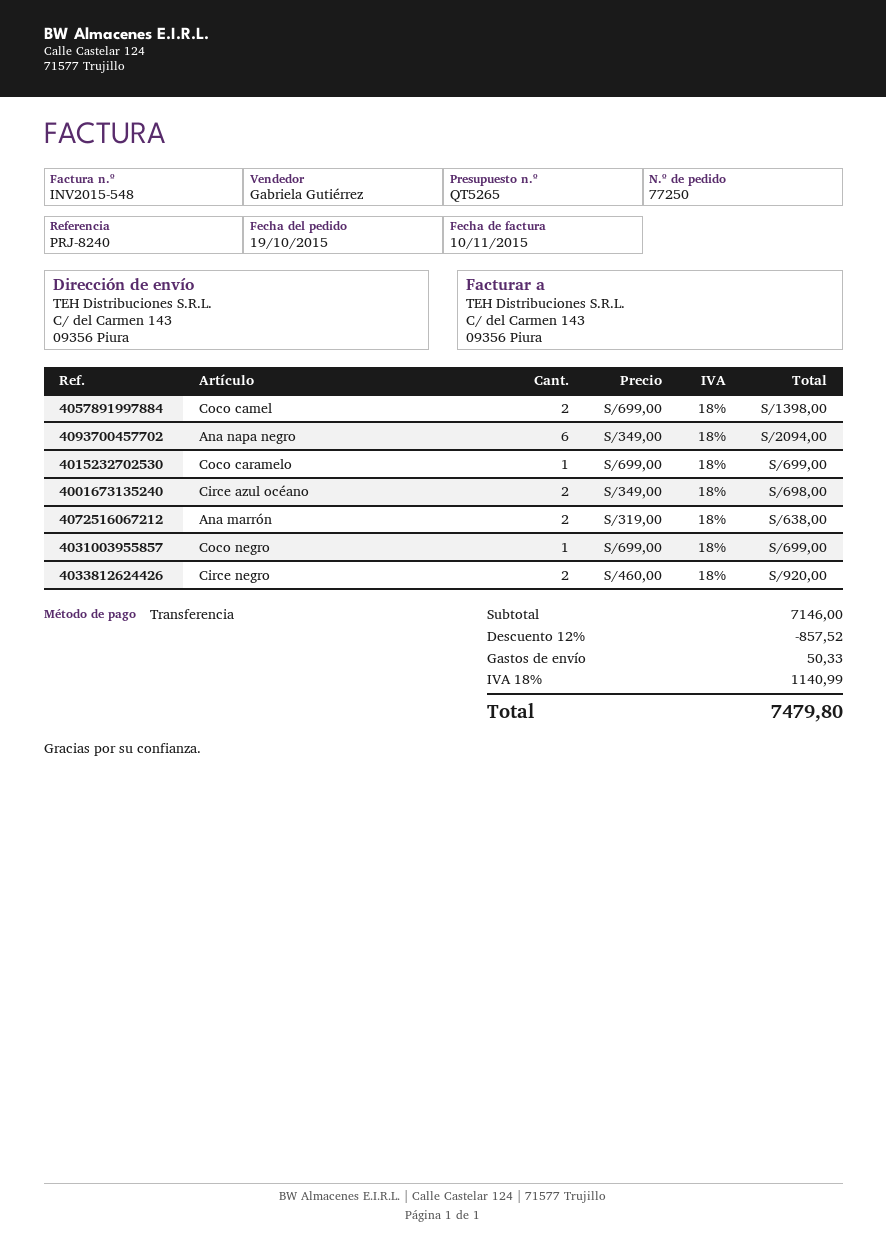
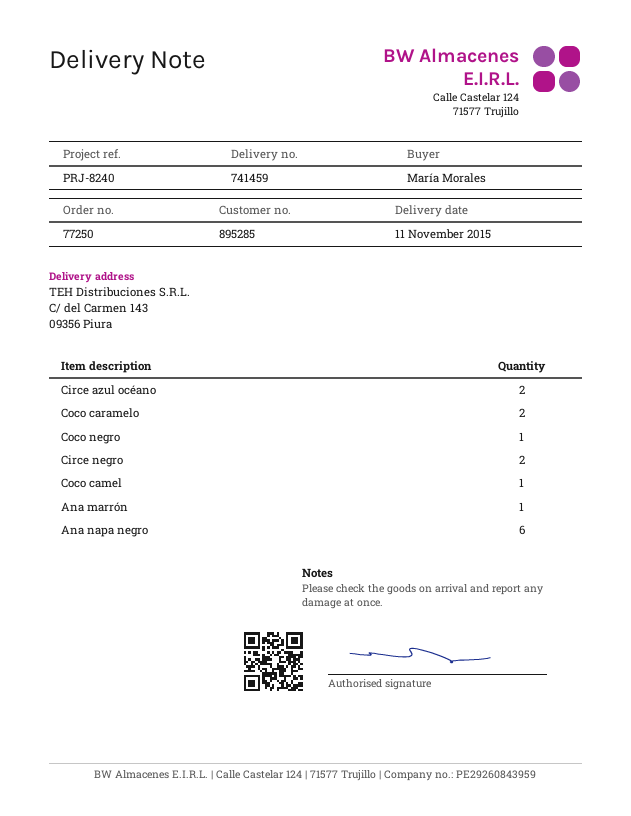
Coco camel: 2 -> 1
Coco caramelo: 1 -> 2
Ana marrón: 2 -> 1

